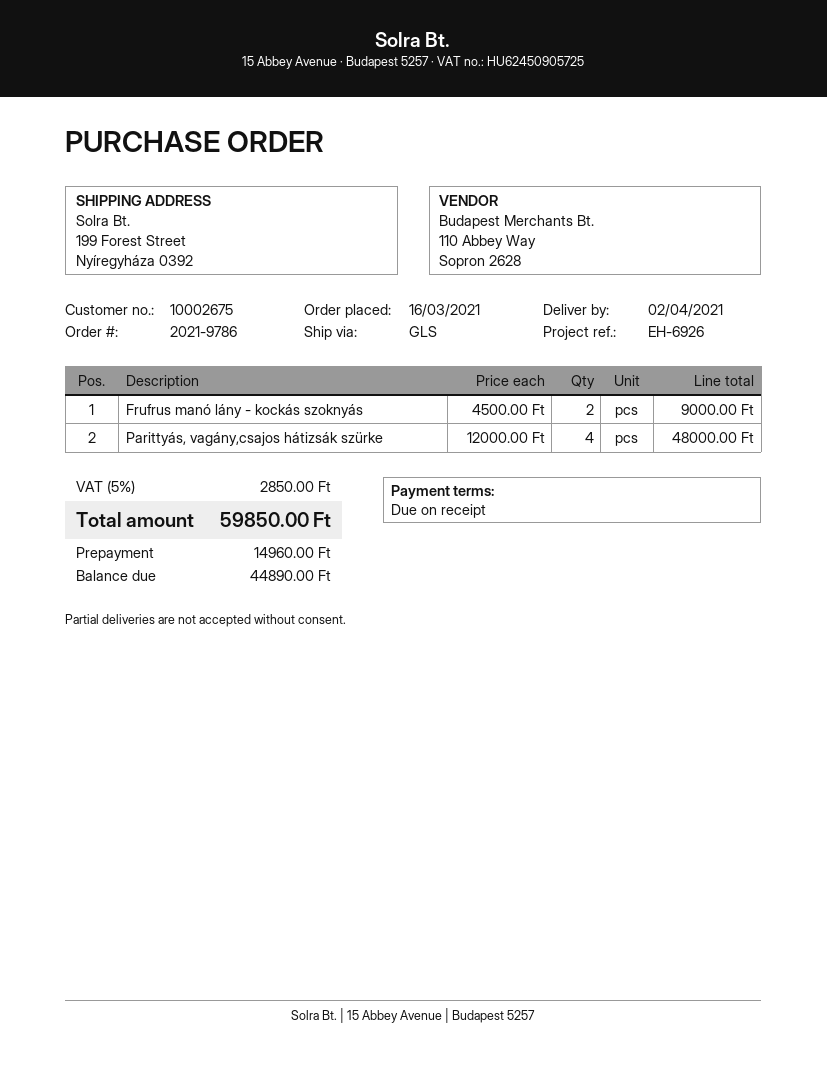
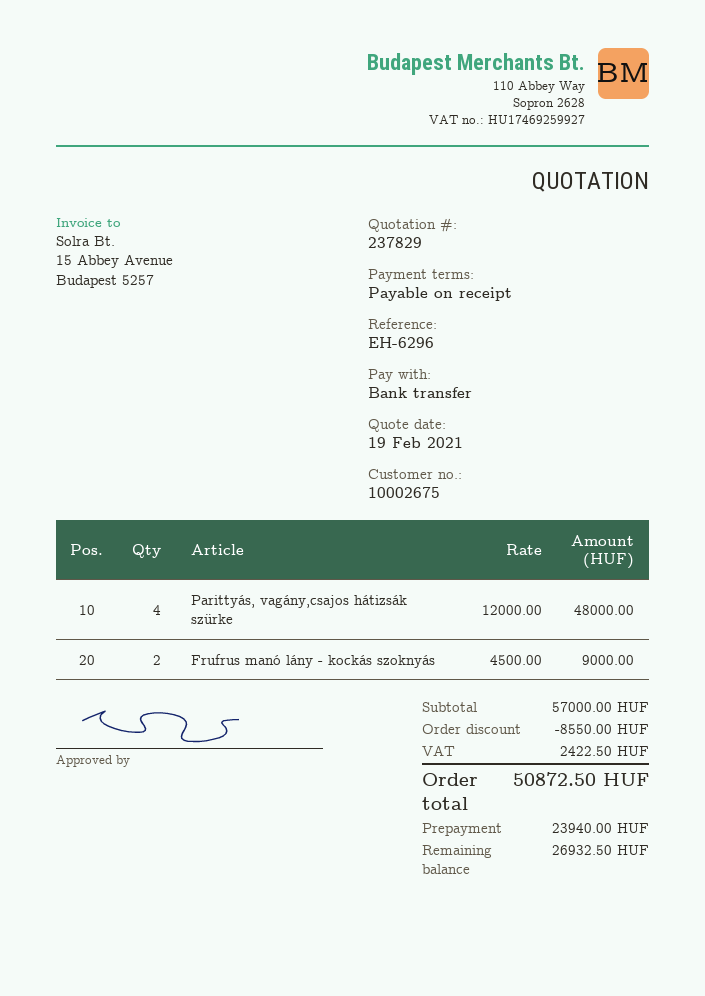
reference: EH-6926 -> EH-6296
discount: none -> 8550.00
tax: 2850.00 -> 2422.50
total: 59850.00 -> 50872.50
deposit: 14960.00 -> 23940.00
balance: 44890.00 -> 26932.50

